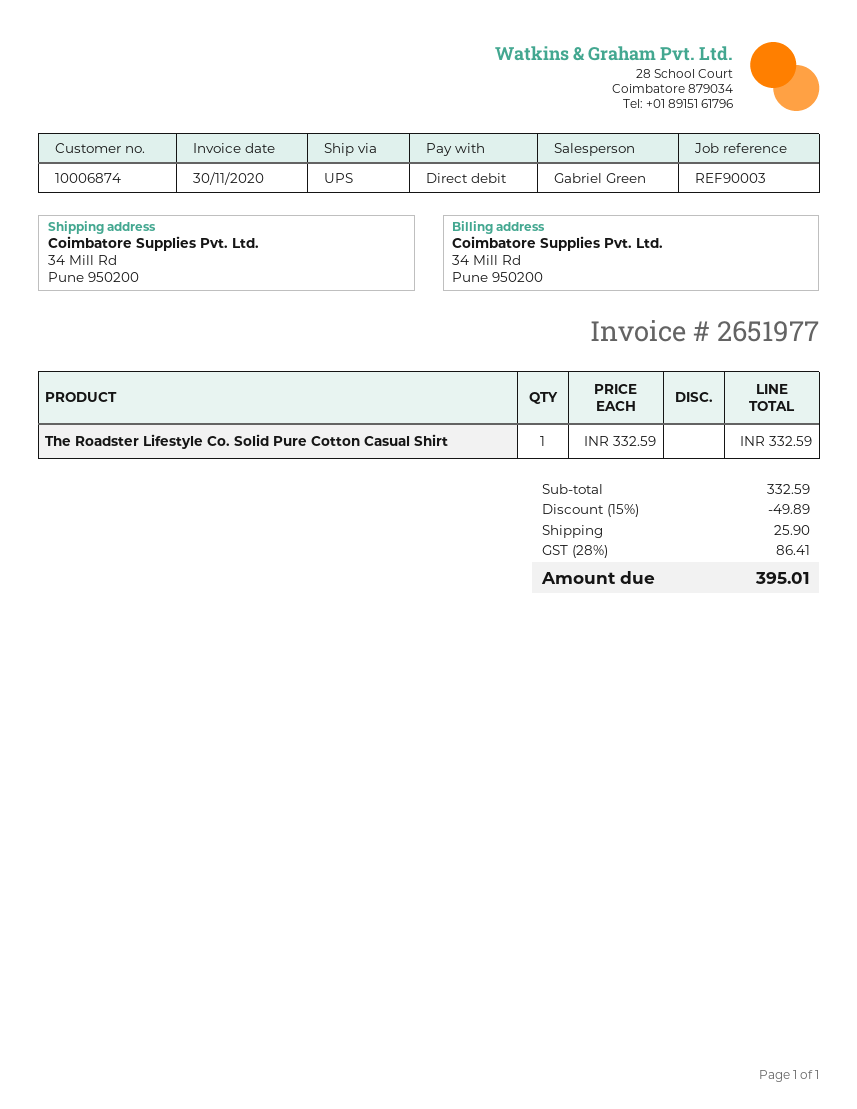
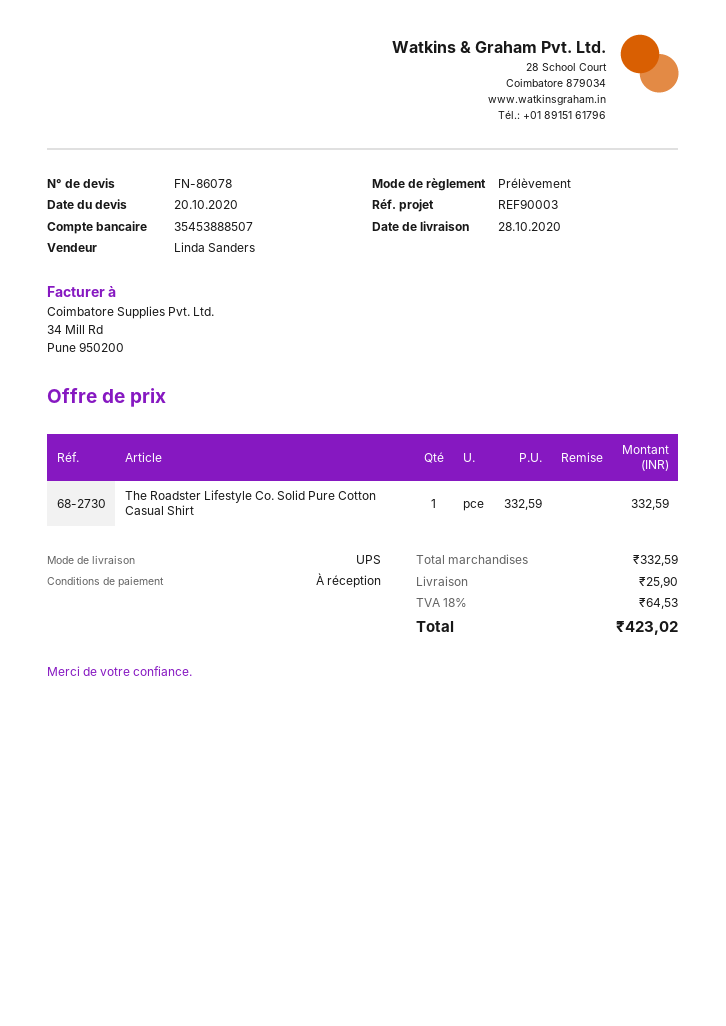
sales rep: Gabriel Green -> Linda Sanders
discount: 15% = 49.89 -> none
tax: 28% = 86.41 -> 18% = 64.53
total: 395.01 -> 423.02

